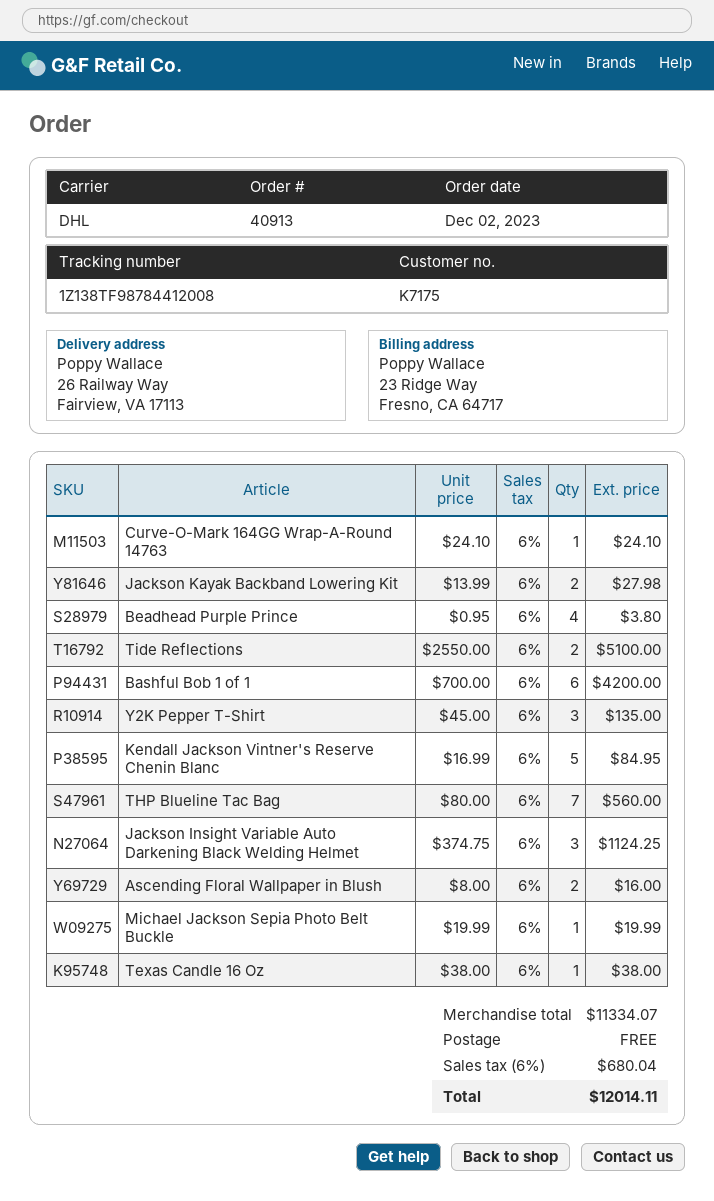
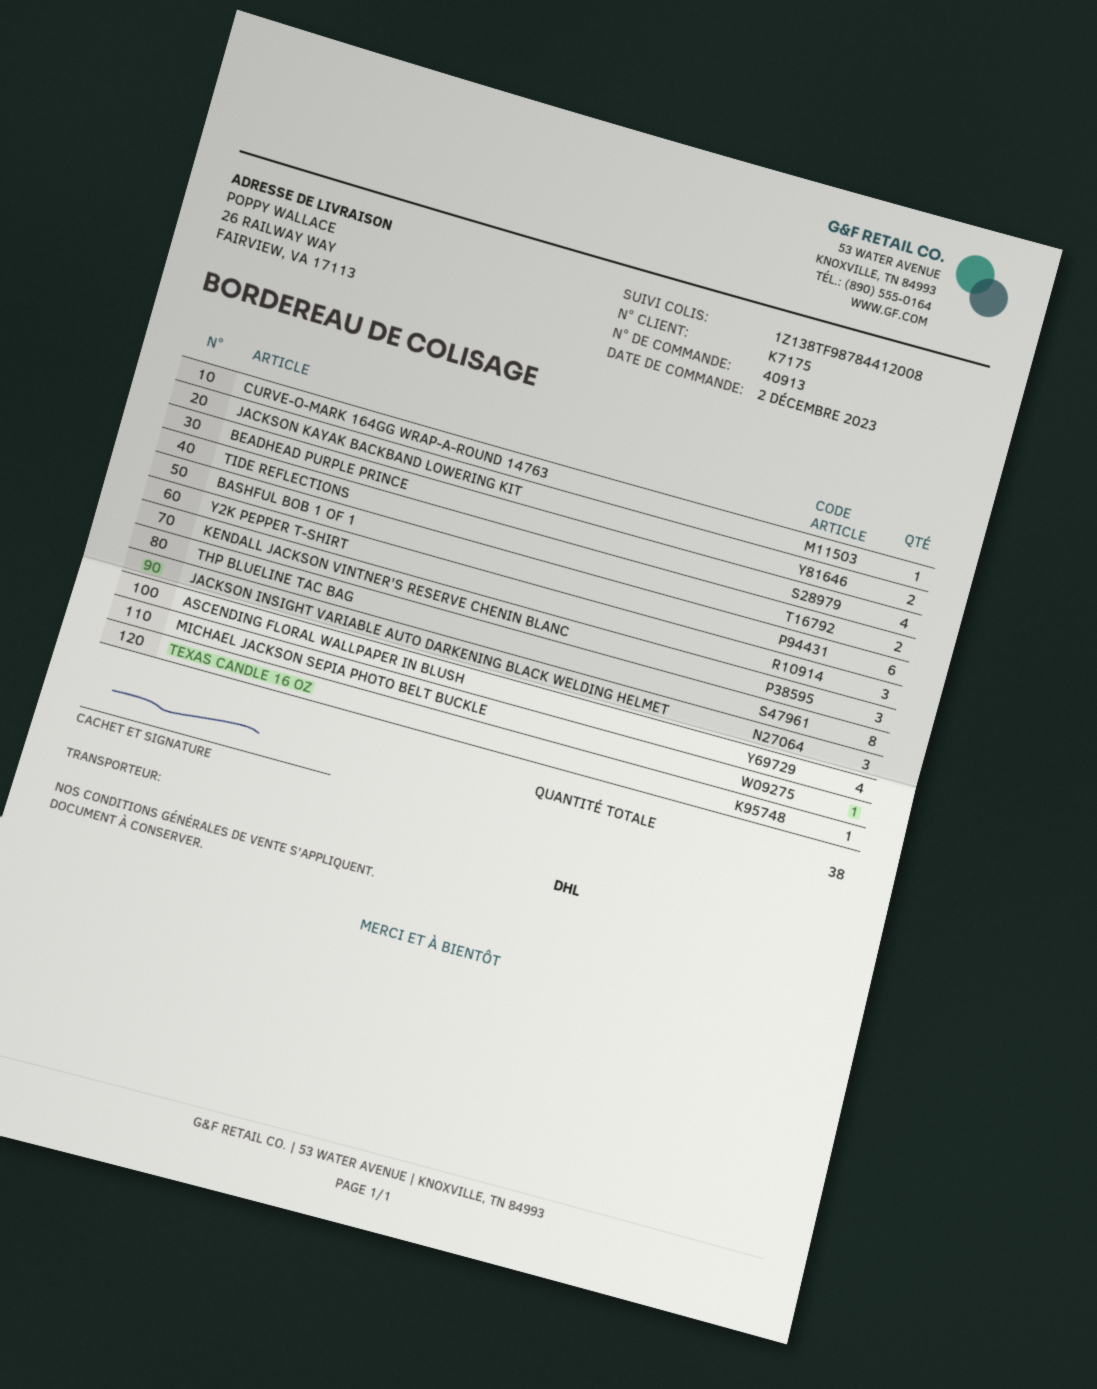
Kendall Jackson Vintner's Reserve Chenin Blanc: 5 -> 3
THP Blueline Tac Bag: 7 -> 8
Ascending Floral Wallpaper in Blush: 2 -> 4

